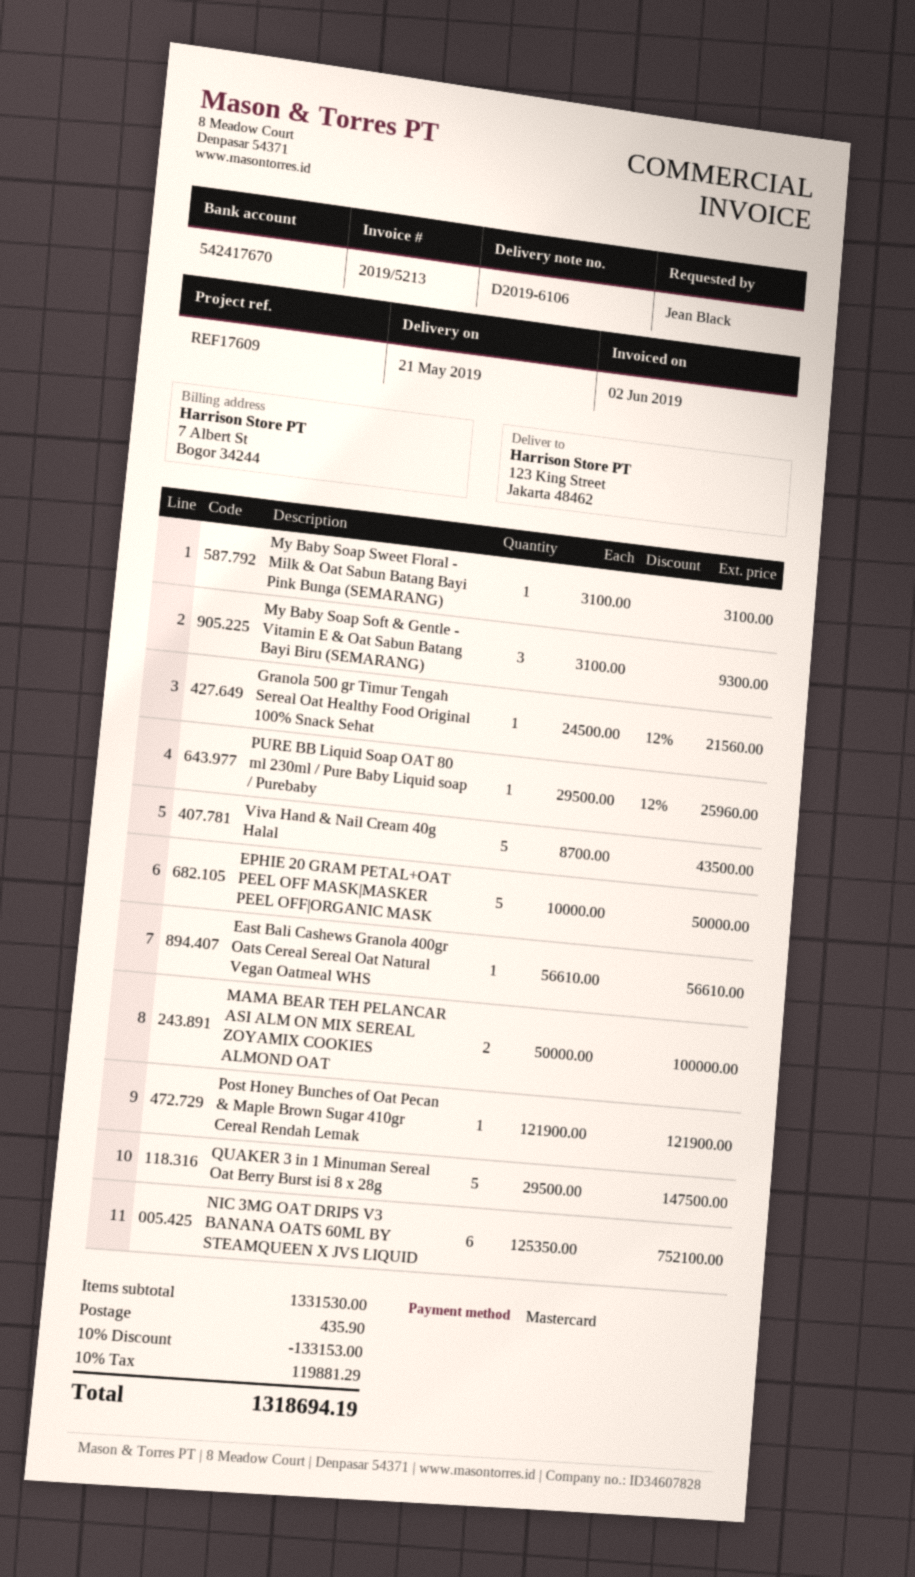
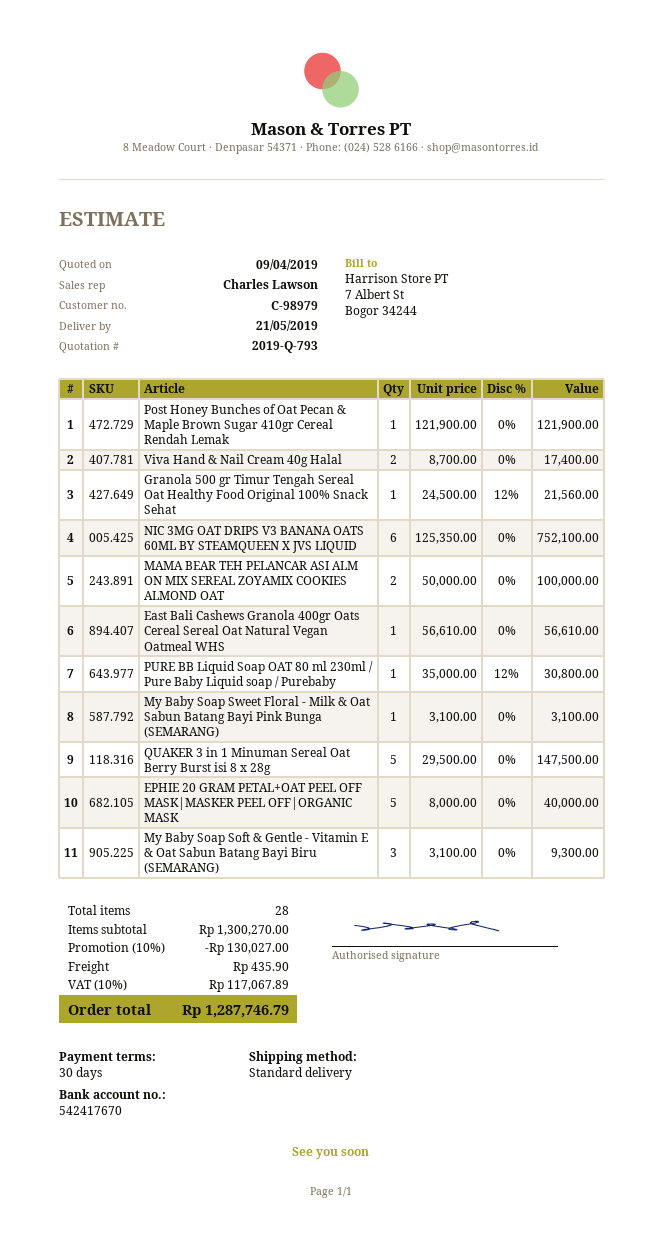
PURE BB Liquid Soap OAT 80 ml 230ml / Pure Baby Liquid soap / Purebaby: 1 x 29500.00 - 12% = 25960.00 -> 1 x 35000.00 - 12% = 30800.00
Viva Hand & Nail Cream 40g Halal: 5 x 8700.00 = 43500.00 -> 2 x 8700.00 = 17400.00
EPHIE 20 GRAM PETAL+OAT PEEL OFF MASK|MASKER PEEL OFF|ORGANIC MASK: 5 x 10000.00 = 50000.00 -> 5 x 8000.00 = 40000.00
subtotal: 1331530.00 -> 1300270.00
discount: 10% = 133153.00 -> 10% = 130027.00
tax: 10% = 119881.29 -> 10% = 117067.89
total: 1318694.19 -> 1287746.79

